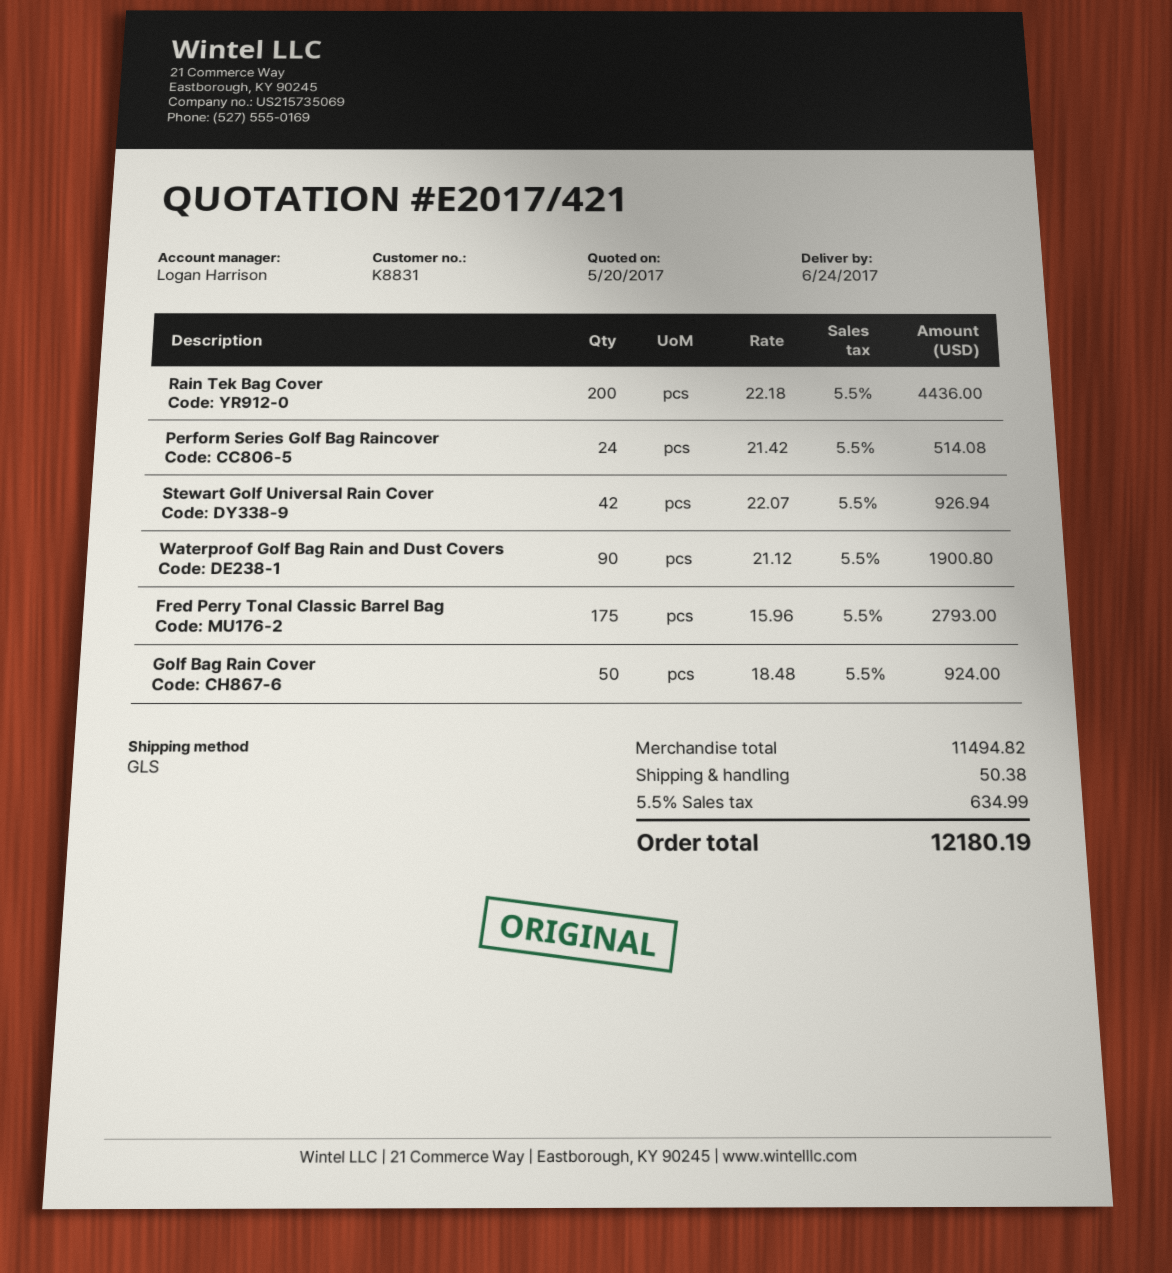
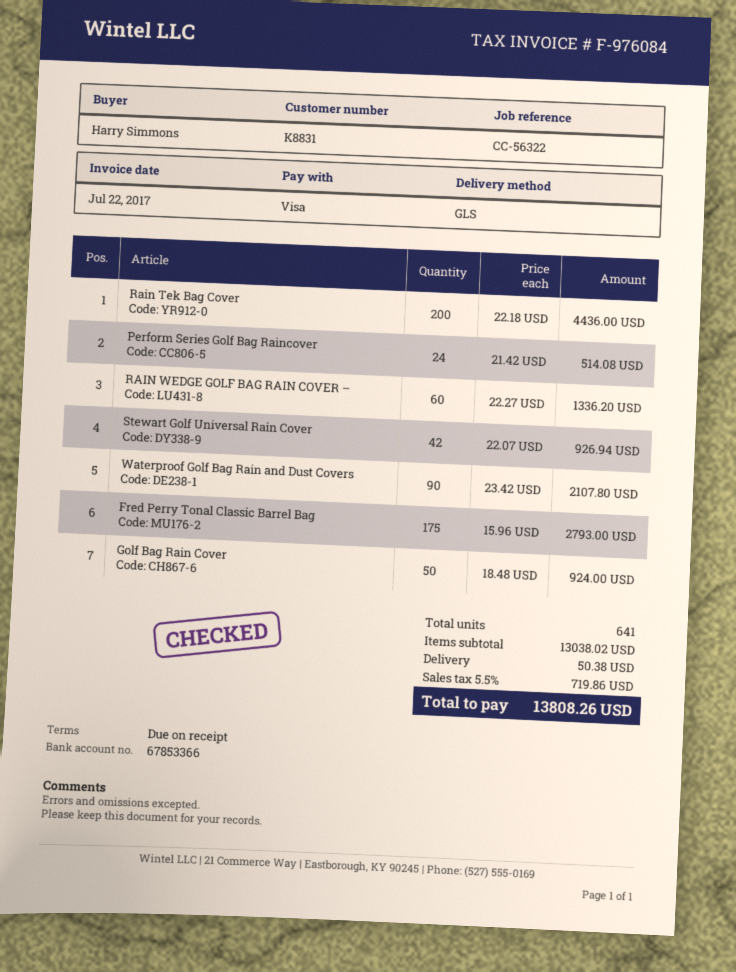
Waterproof Golf Bag Rain and Dust Covers: 90 x 21.12 = 1900.80 -> 90 x 23.42 = 2107.80
RAIN WEDGE GOLF BAG RAIN COVER –: none -> 60 x 22.27 = 1336.20
subtotal: 11494.82 -> 13038.02
tax: 5.5% = 634.99 -> 5.5% = 719.86
total: 12180.19 -> 13808.26

